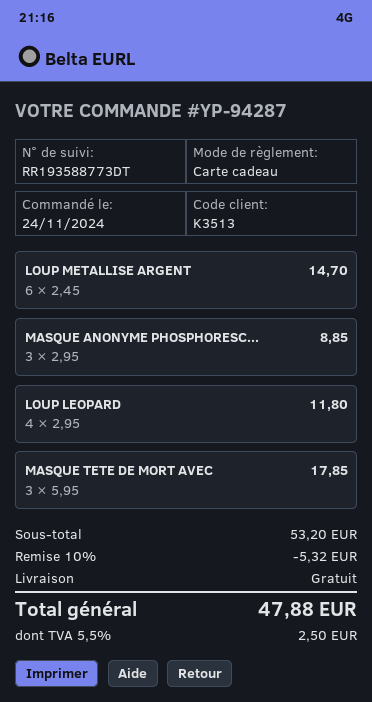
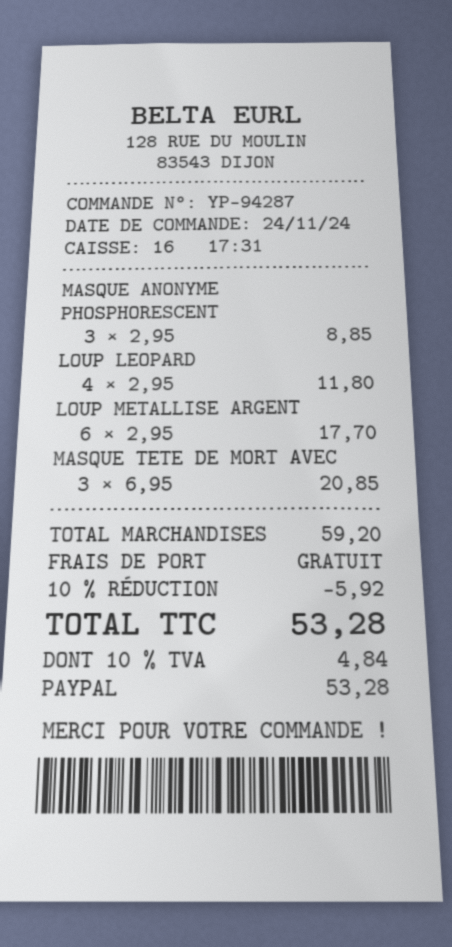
payment method: gift card -> PayPal
LOUP METALLISE ARGENT: 6 x 2.45 = 14.70 -> 6 x 2.95 = 17.70
MASQUE TETE DE MORT AVEC: 3 x 5.95 = 17.85 -> 3 x 6.95 = 20.85
subtotal: 53.20 -> 59.20
discount: 10% = 5.32 -> 10% = 5.92
tax: 5.5% = 2.50 -> 10% = 4.84
total: 47.88 -> 53.28

